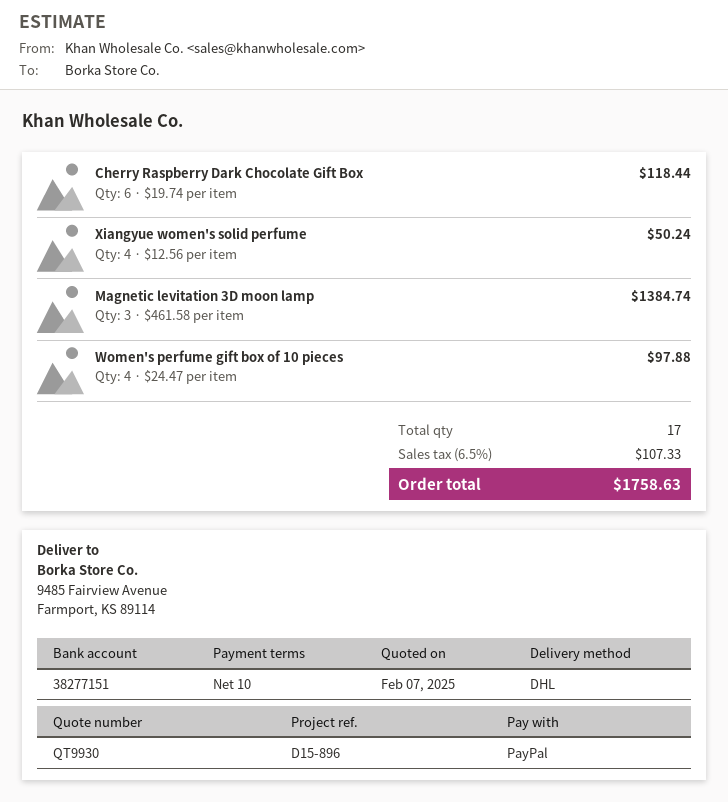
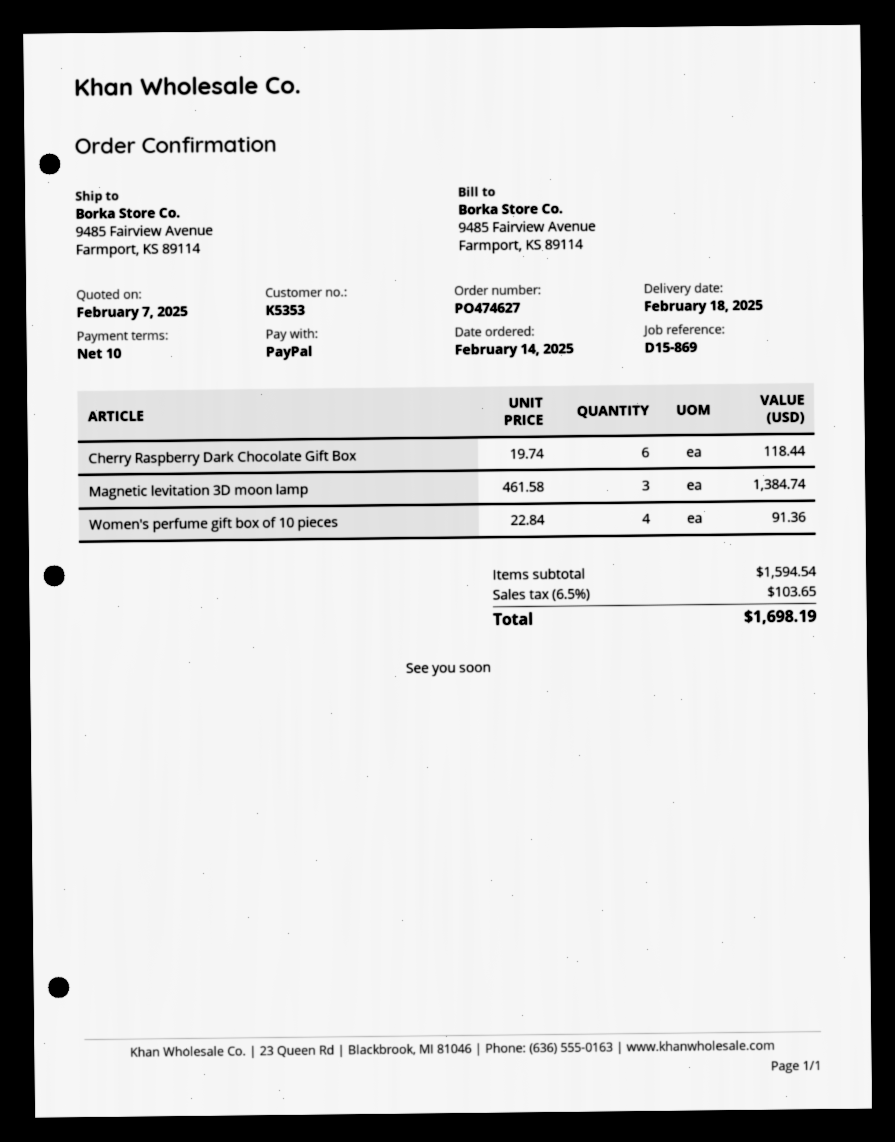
reference: D15-896 -> D15-869
Xiangyue women's solid perfume: 4 x 12.56 = 50.24 -> none
Women's perfume gift box of 10 pieces: 4 x 24.47 = 97.88 -> 4 x 22.84 = 91.36
tax: 6.5% = 107.33 -> 6.5% = 103.65
total: 1758.63 -> 1698.19

